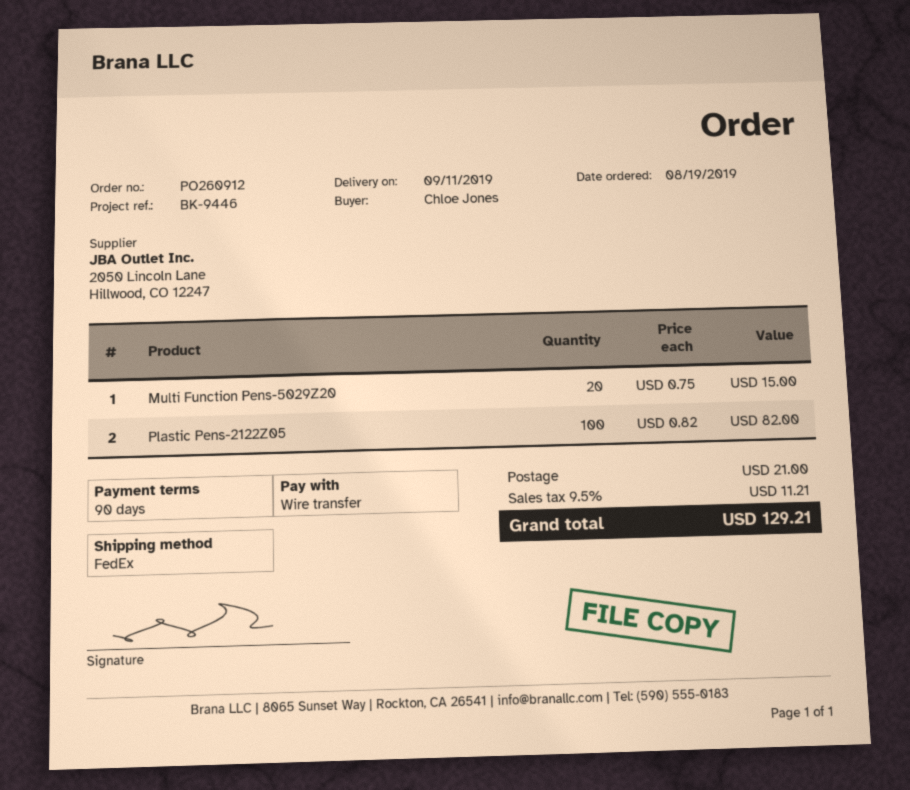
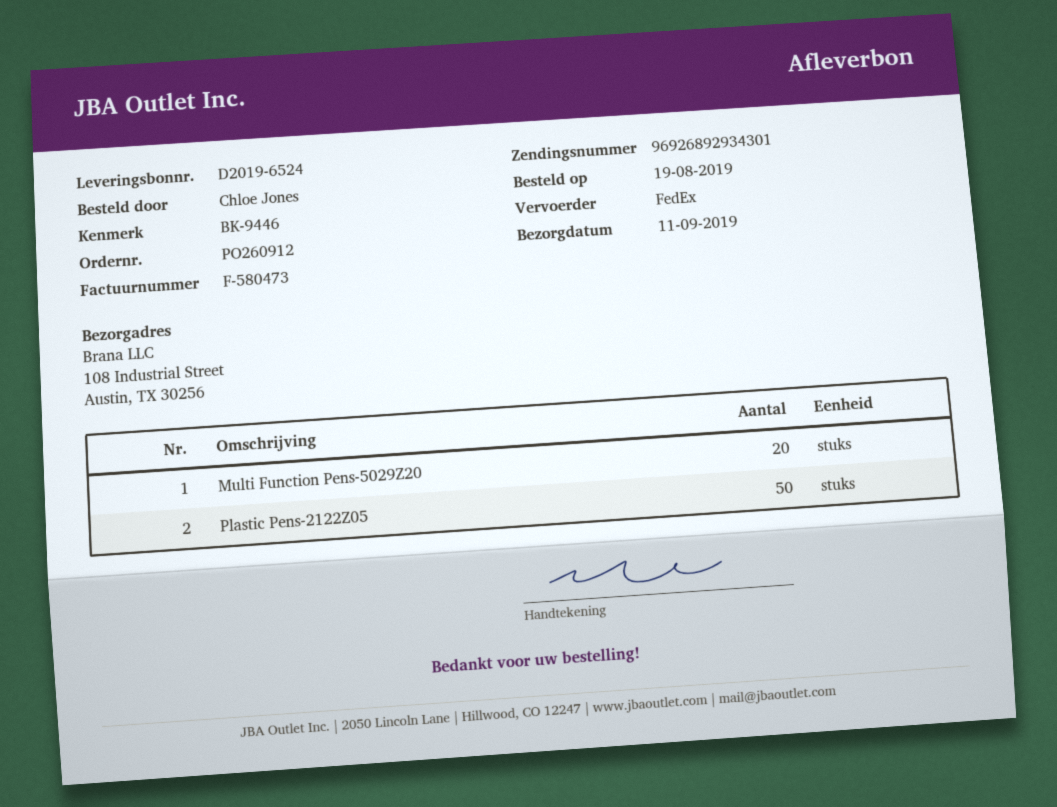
Plastic Pens-2122Z05: 100 -> 50

